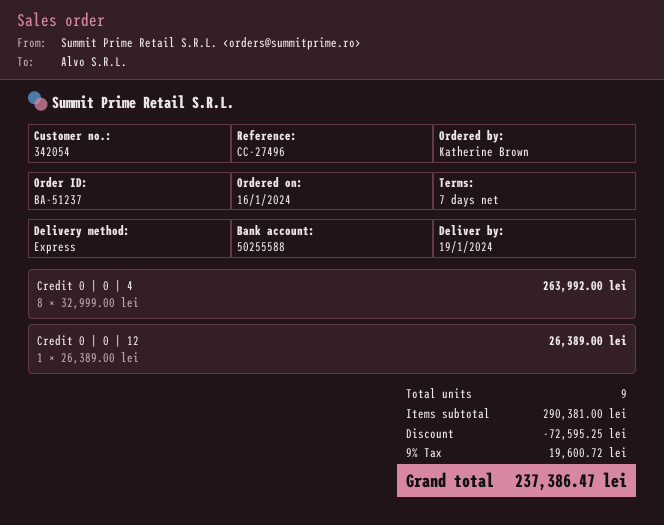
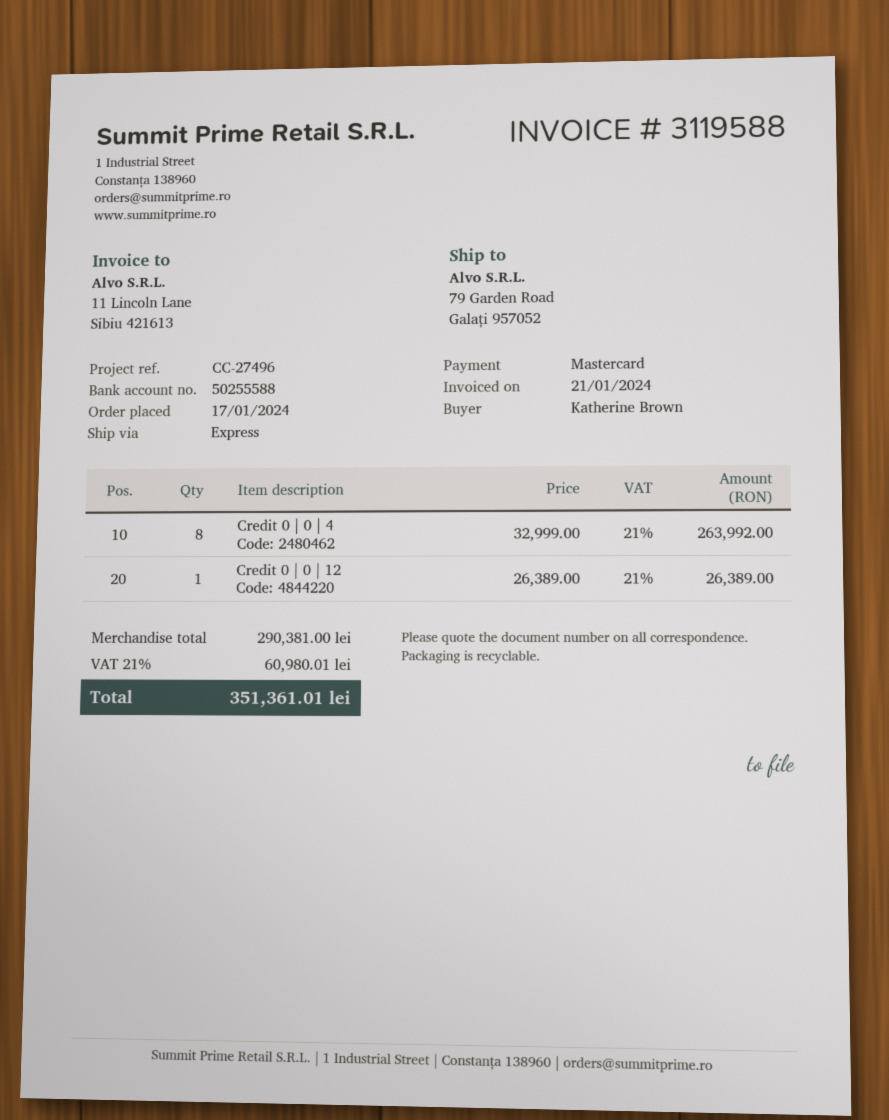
order date: 2024-01-16 -> 2024-01-17
discount: 72595.25 -> none
tax: 9% = 19600.72 -> 21% = 60980.01
total: 237386.47 -> 351361.01

